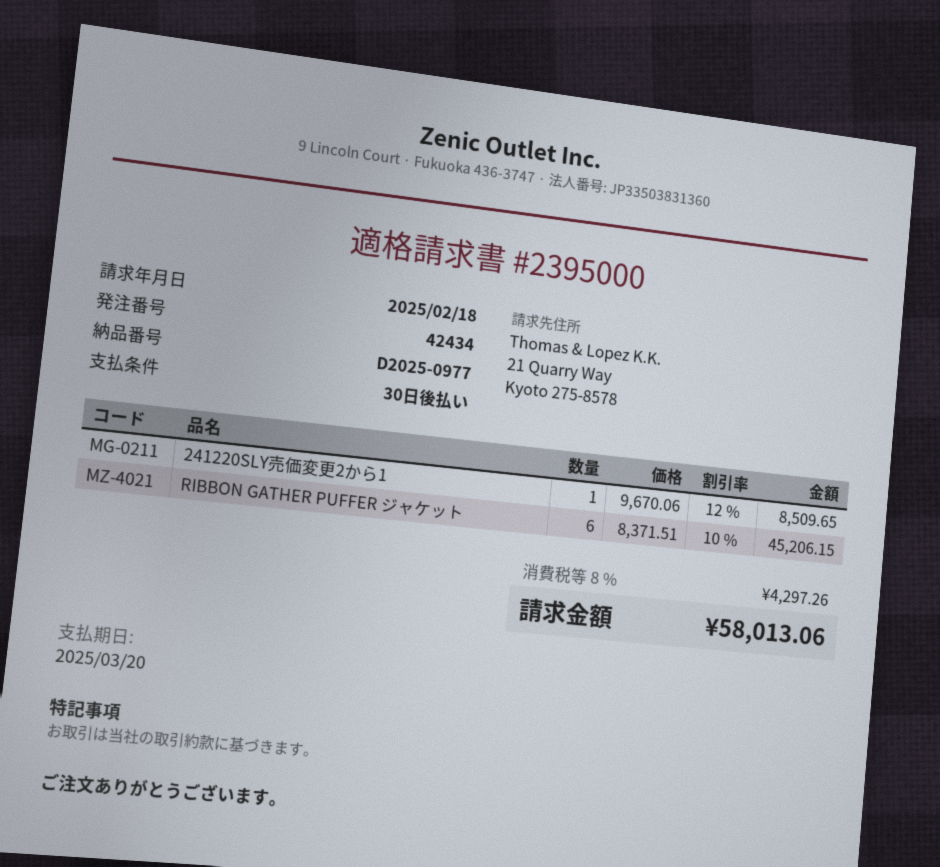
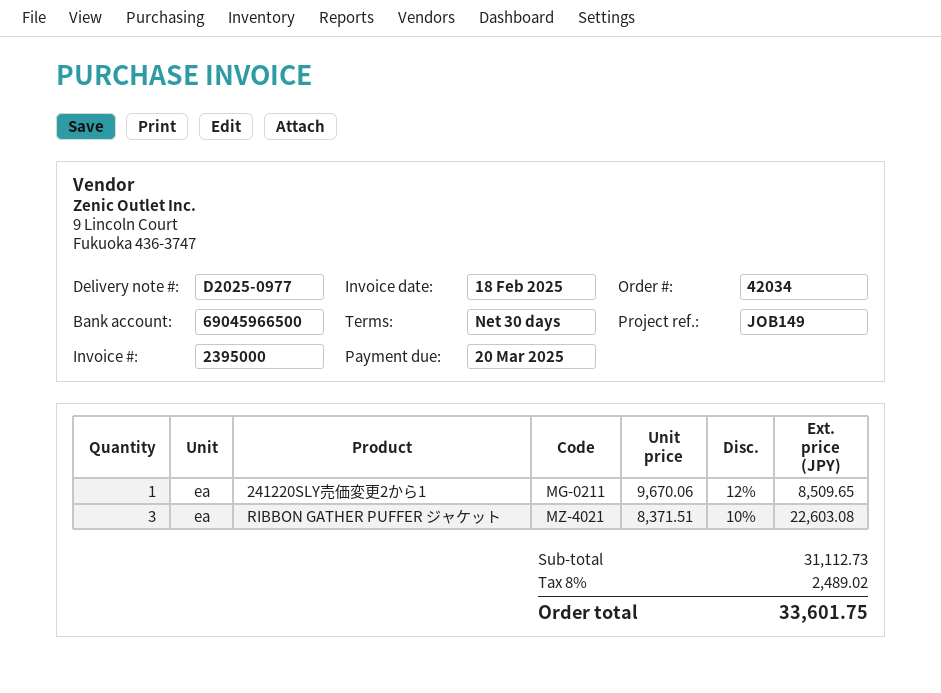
order number: 42434 -> 42034
RIBBON GATHER PUFFER ジャケット: 6 x 8371.51 - 10% = 45206.15 -> 3 x 8371.51 - 10% = 22603.08
tax: 8% = 4297.26 -> 8% = 2489.02
total: 58013.06 -> 33601.75

